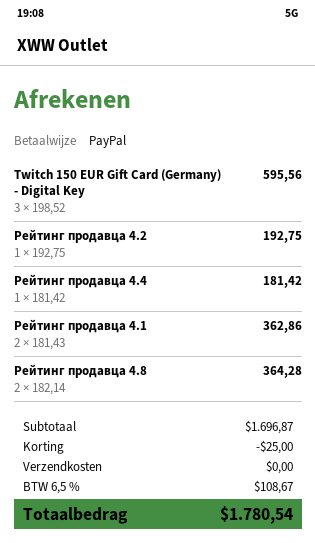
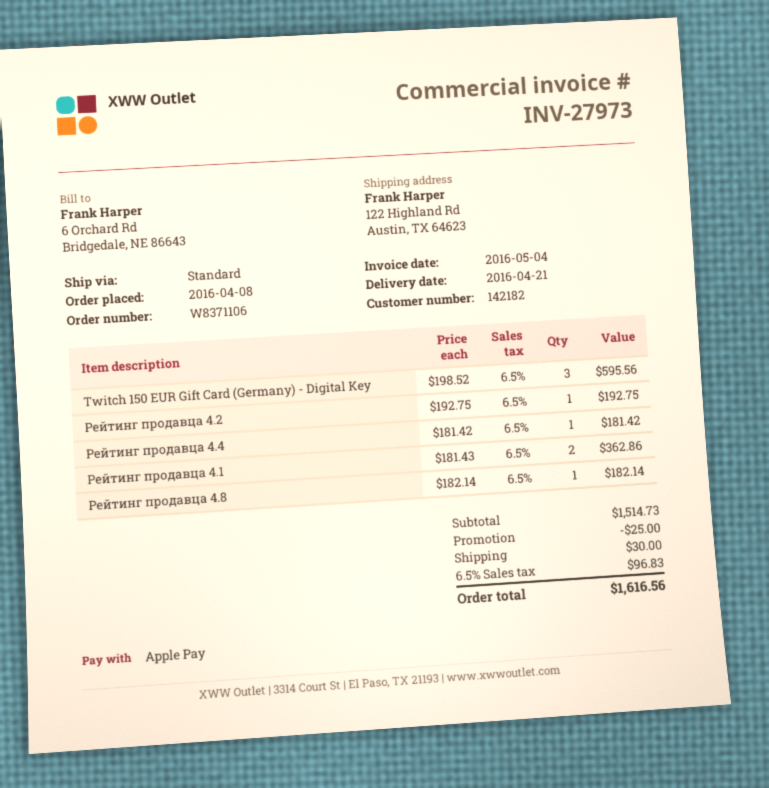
payment method: PayPal -> Apple Pay
Рейтинг продавца 4.8: 2 x 182.14 = 364.28 -> 1 x 182.14 = 182.14
subtotal: 1696.87 -> 1514.73
shipping: 0.00 -> 30.00
tax: 6.5% = 108.67 -> 6.5% = 96.83
total: 1780.54 -> 1616.56

